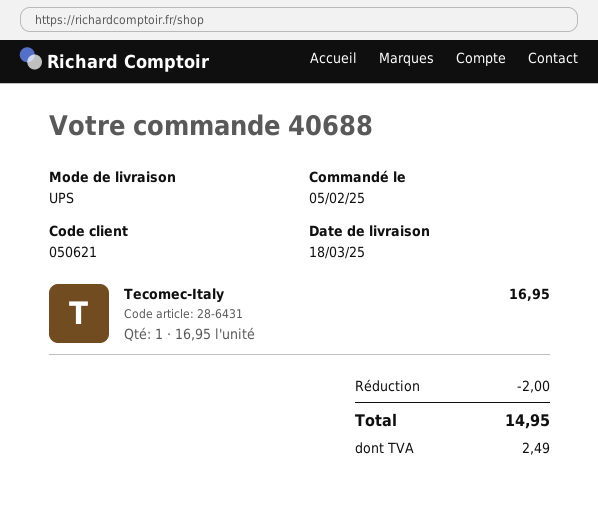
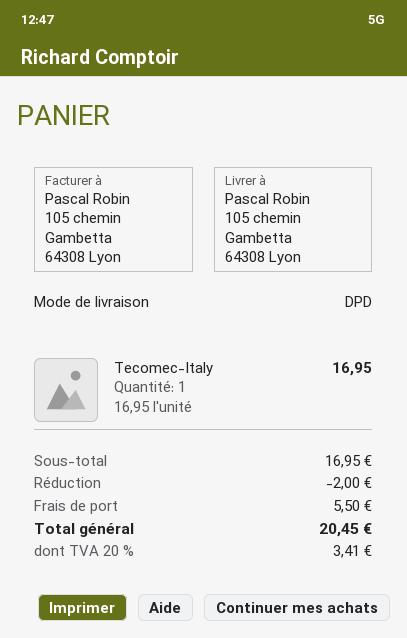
shipping method: UPS -> DPD
shipping: none -> 5.50
tax: 2.49 -> 3.41
total: 14.95 -> 20.45

